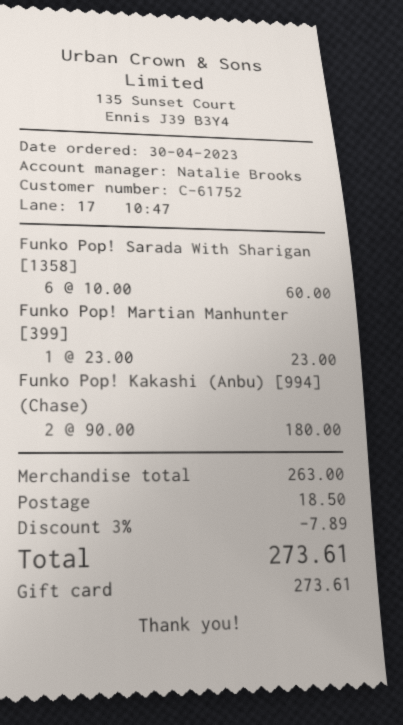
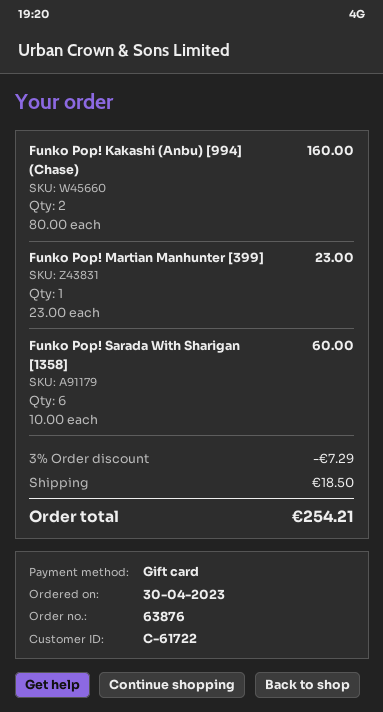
customer number: C-61752 -> C-61722
Funko Pop! Kakashi (Anbu) [994] (Chase): 2 x 90.00 = 180.00 -> 2 x 80.00 = 160.00
discount: 3% = 7.89 -> 3% = 7.29
total: 273.61 -> 254.21

